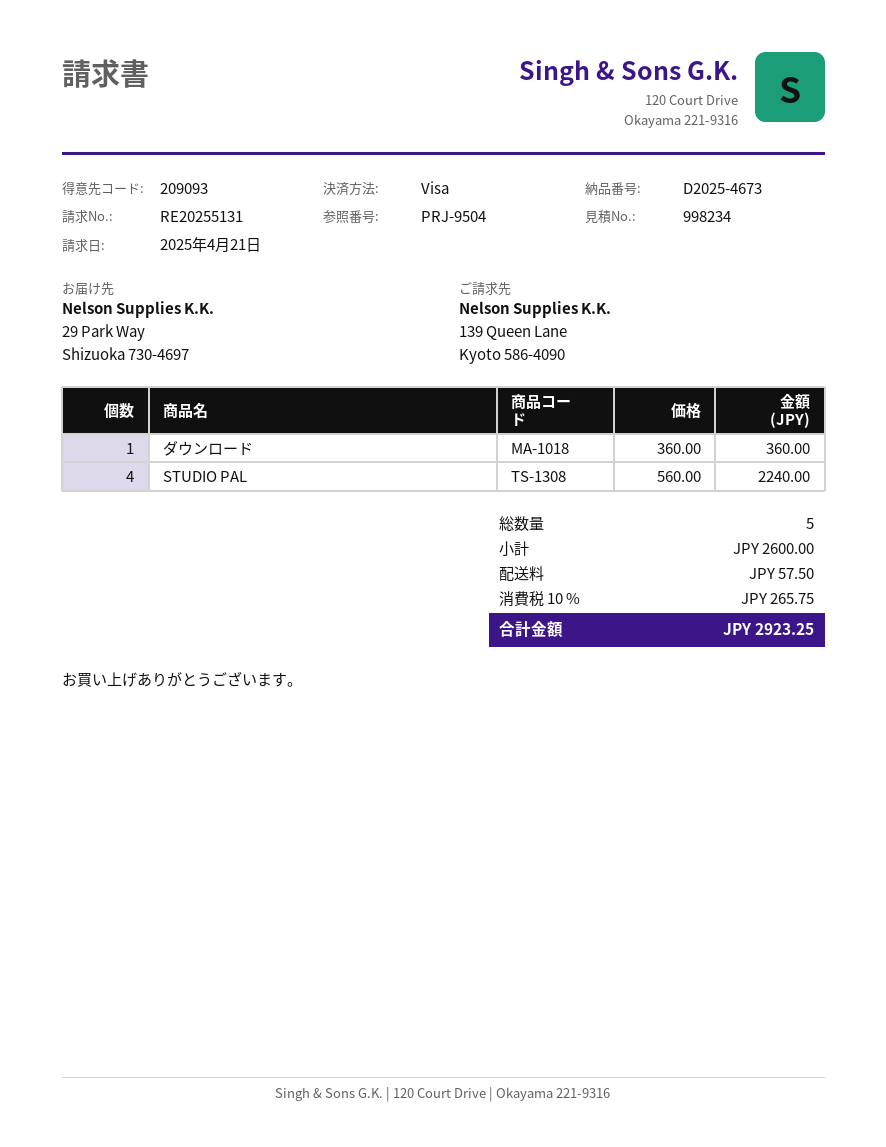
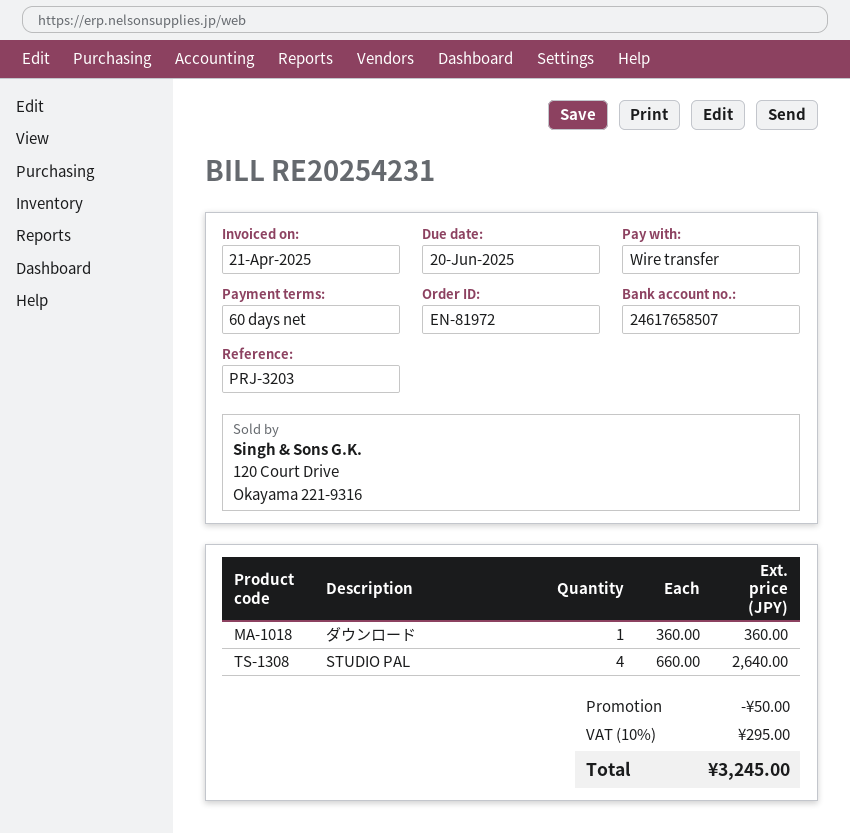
invoice number: RE20255131 -> RE20254231
reference: PRJ-9504 -> PRJ-3203
payment method: Visa -> bank transfer
STUDIO PAL: 4 x 560.00 = 2240.00 -> 4 x 660.00 = 2640.00
discount: none -> 50.00
shipping: 57.50 -> none
tax: 10% = 265.75 -> 10% = 295.00
total: 2923.25 -> 3245.00

